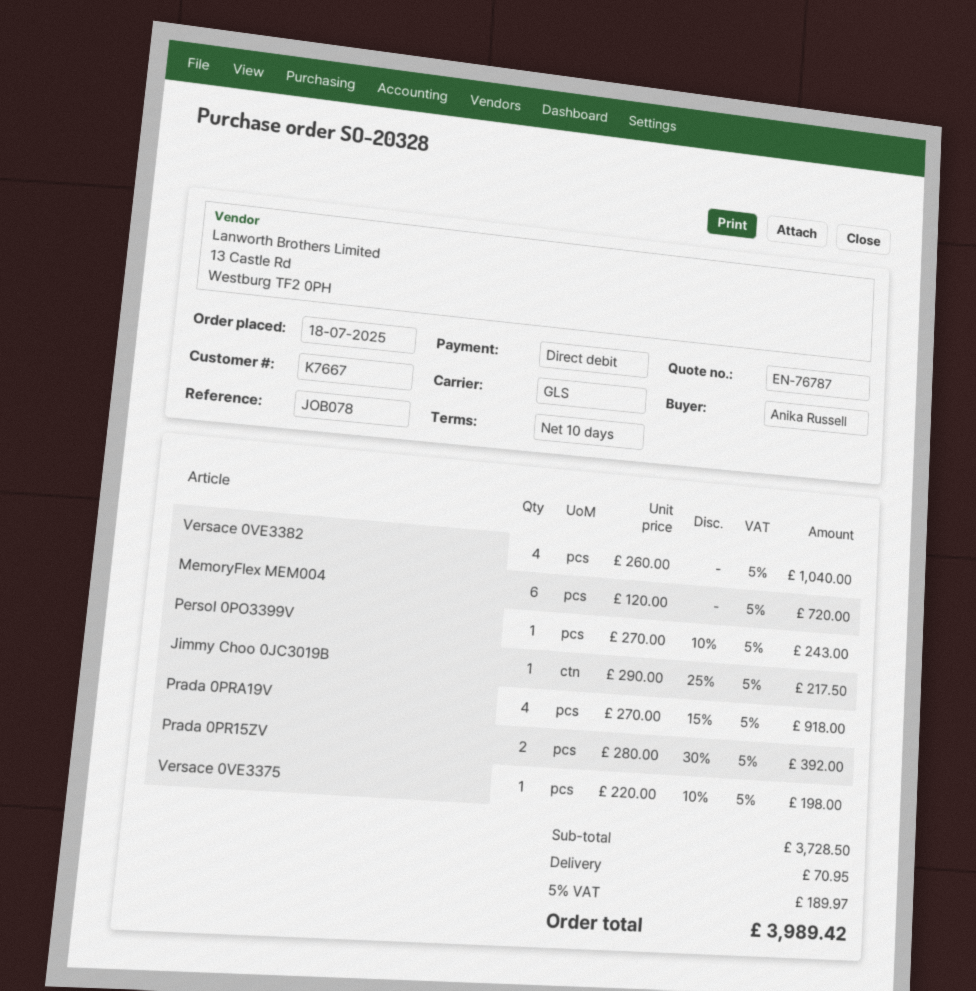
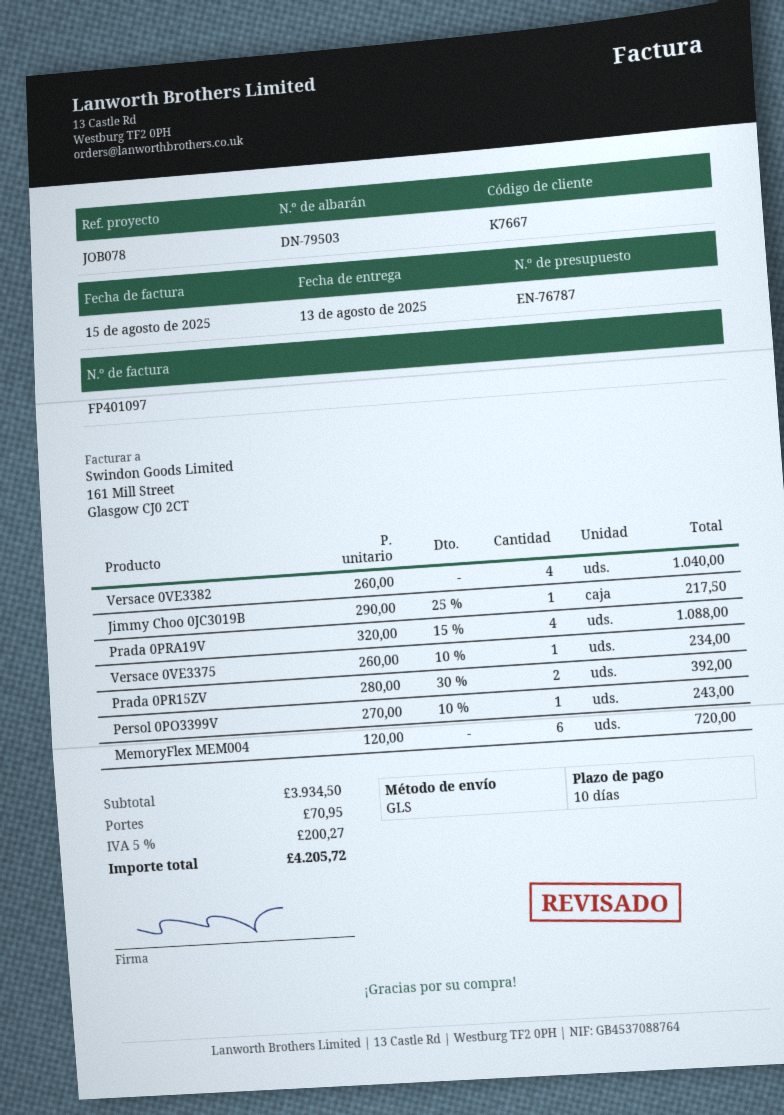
Prada 0PRA19V: 4 x 270.00 - 15% = 918.00 -> 4 x 320.00 - 15% = 1088.00
Versace 0VE3375: 1 x 220.00 - 10% = 198.00 -> 1 x 260.00 - 10% = 234.00
subtotal: 3728.50 -> 3934.50
tax: 5% = 189.97 -> 5% = 200.27
total: 3989.42 -> 4205.72

